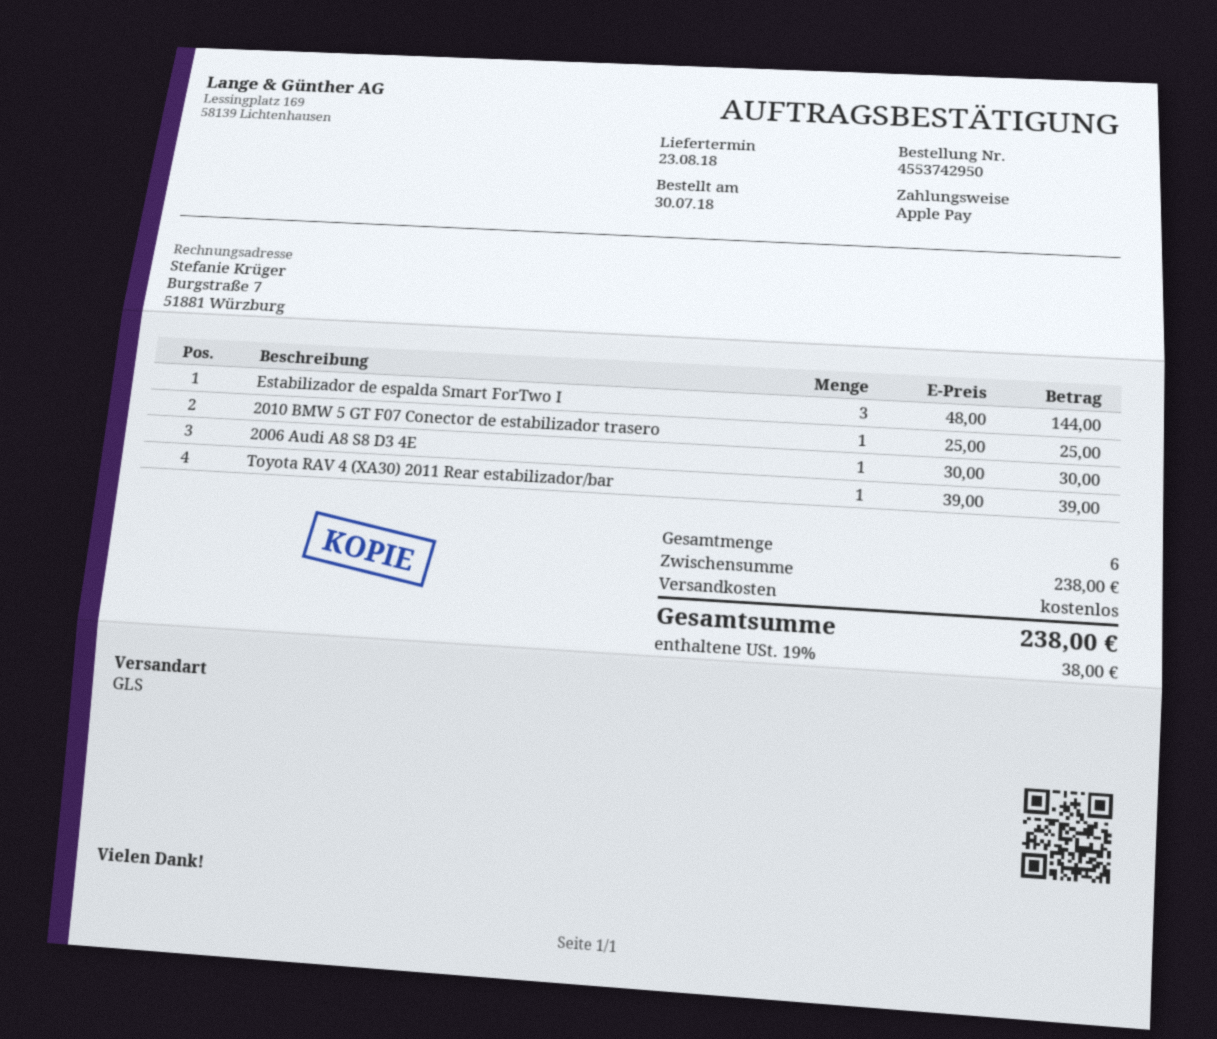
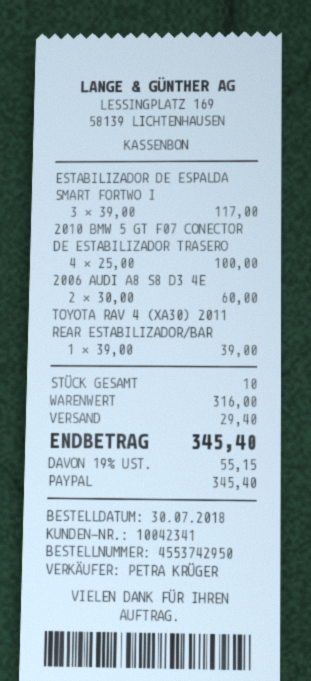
payment method: Apple Pay -> PayPal
Estabilizador de espalda Smart ForTwo I: 3 x 48.00 = 144.00 -> 3 x 39.00 = 117.00
2010 BMW 5 GT F07 Conector de estabilizador trasero: 1 x 25.00 = 25.00 -> 4 x 25.00 = 100.00
2006 Audi A8 S8 D3 4E: 1 x 30.00 = 30.00 -> 2 x 30.00 = 60.00
total quantity: 6 -> 10
subtotal: 238.00 -> 316.00
shipping: 0.00 -> 29.40
tax: 19% = 38.00 -> 19% = 55.15
total: 238.00 -> 345.40

